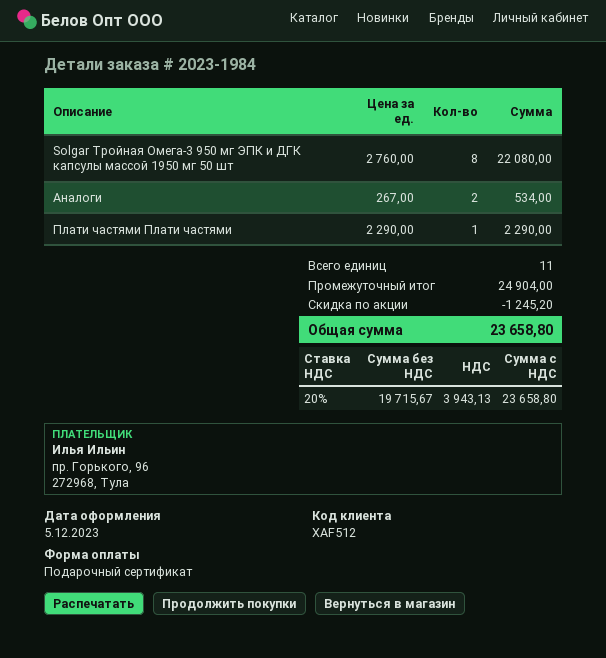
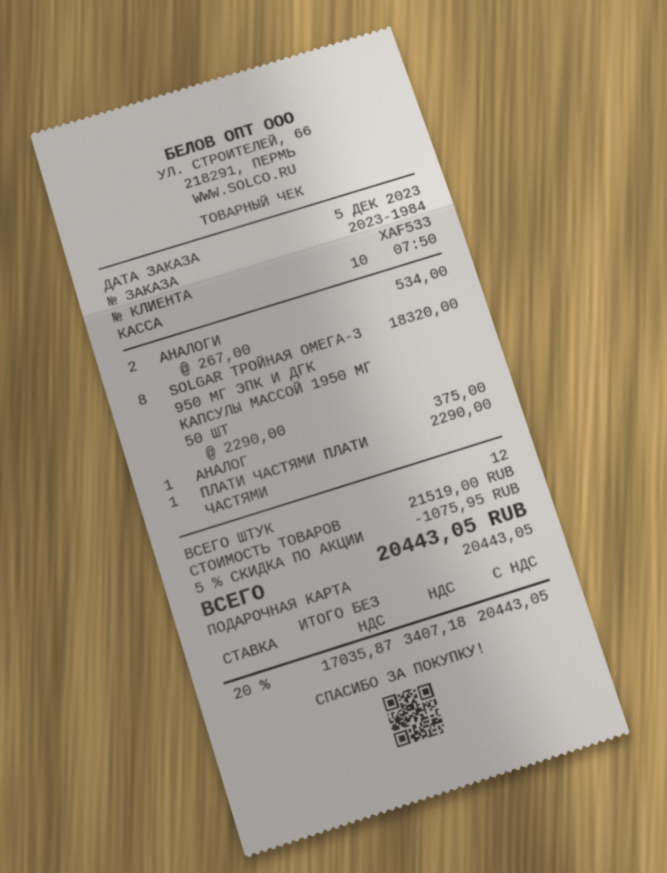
customer number: XAF512 -> XAF533
Solgar Тройная Омега-3 950 мг ЭПК и ДГК капсулы массой 1950 мг 50 шт: 8 x 2760.00 = 22080.00 -> 8 x 2290.00 = 18320.00
АНАЛОГ: none -> 1 x 375.00 = 375.00
total quantity: 11 -> 12
subtotal: 24904.00 -> 21519.00
discount: 1245.20 -> 1075.95
net: 19715.67 -> 17035.87
tax: 20% = 3943.13 -> 20% = 3407.18
total: 23658.80 -> 20443.05

